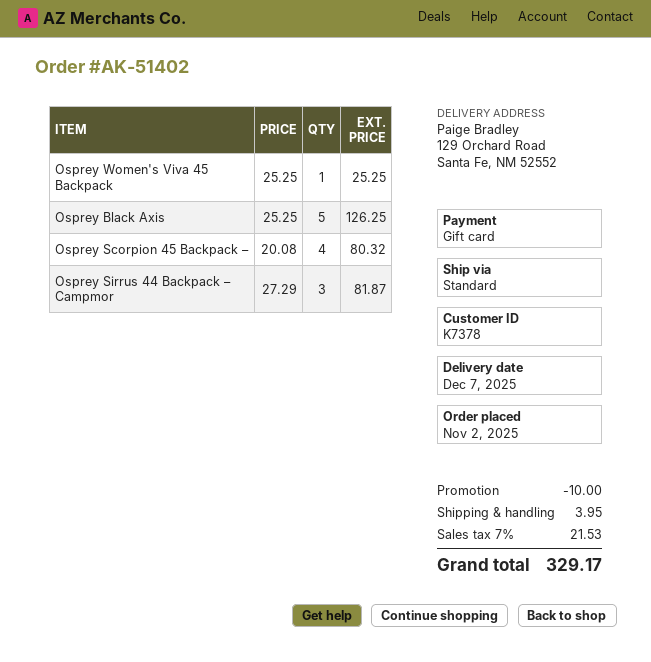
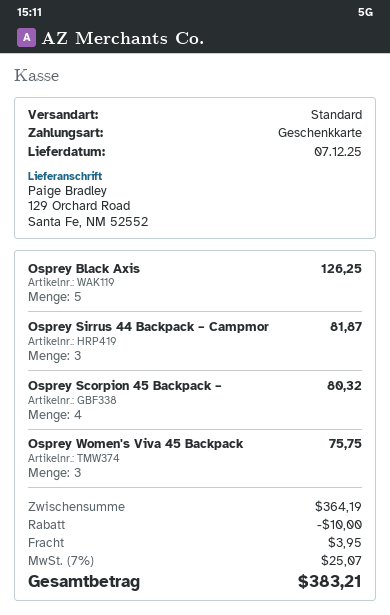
Osprey Women's Viva 45 Backpack: 1 for 25.25 -> 3 for 75.75
tax: 7% = 21.53 -> 7% = 25.07
total: 329.17 -> 383.21

